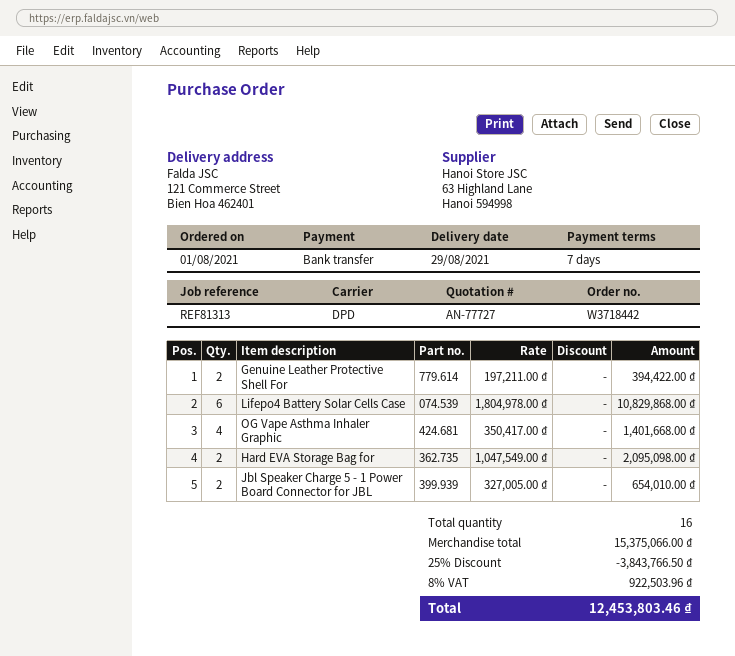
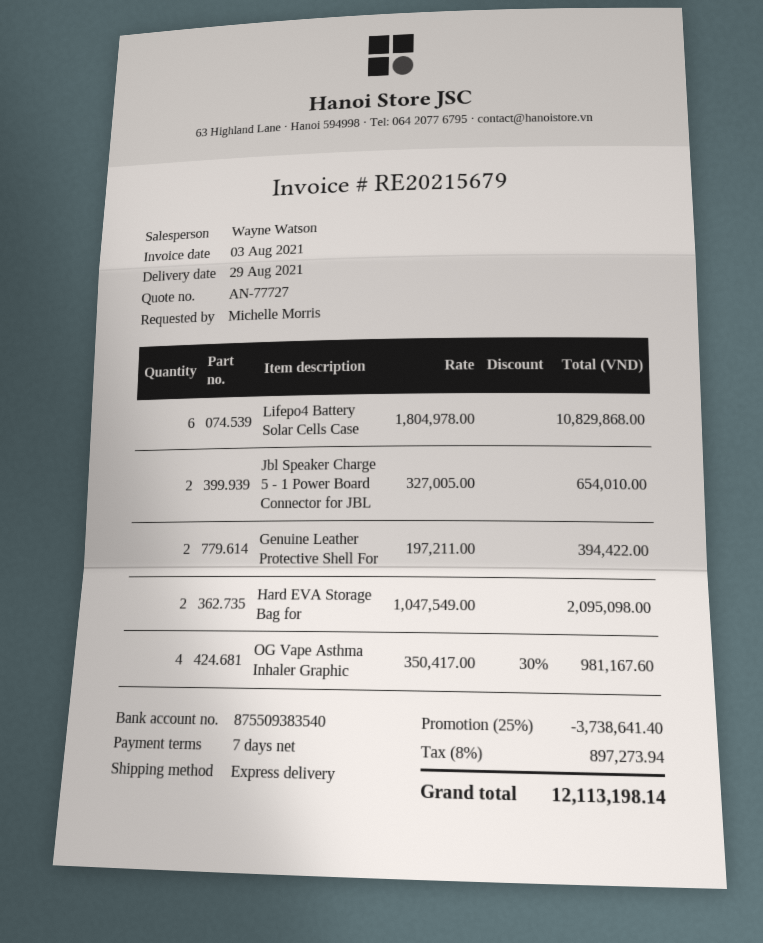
shipping method: DPD -> express
OG Vape Asthma Inhaler Graphic: 4 x 350417.00 = 1401668.00 -> 4 x 350417.00 - 30% = 981167.60
discount: 25% = 3843766.50 -> 25% = 3738641.40
tax: 8% = 922503.96 -> 8% = 897273.94
total: 12453803.46 -> 12113198.14

